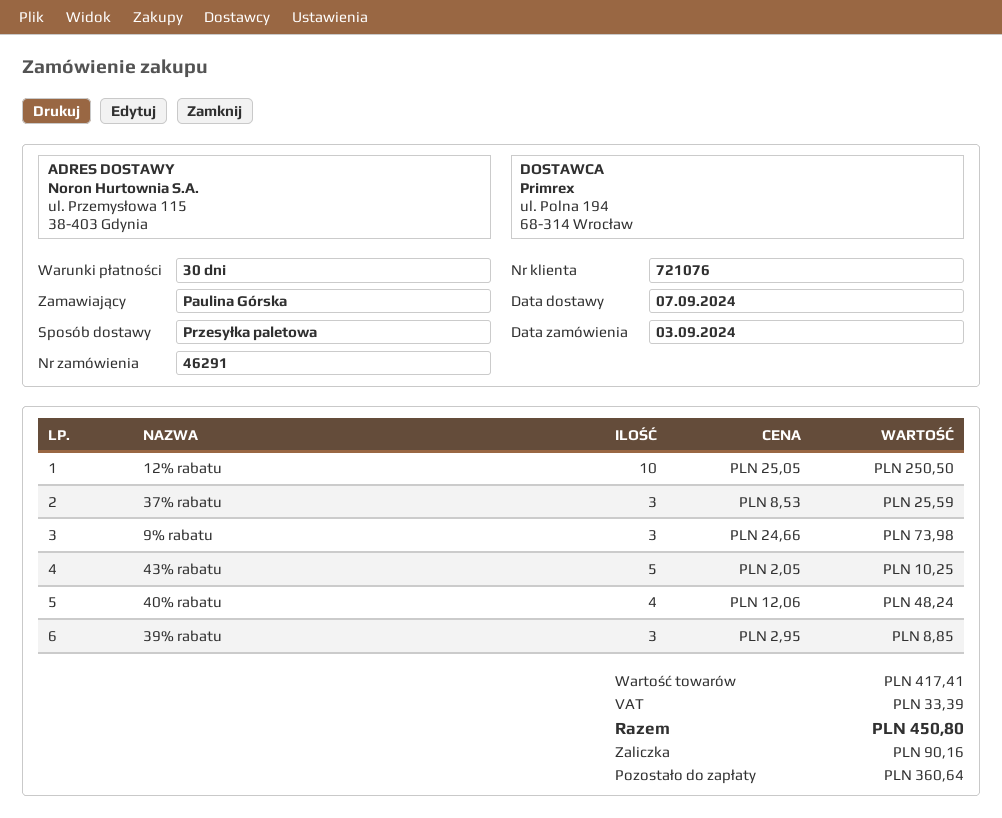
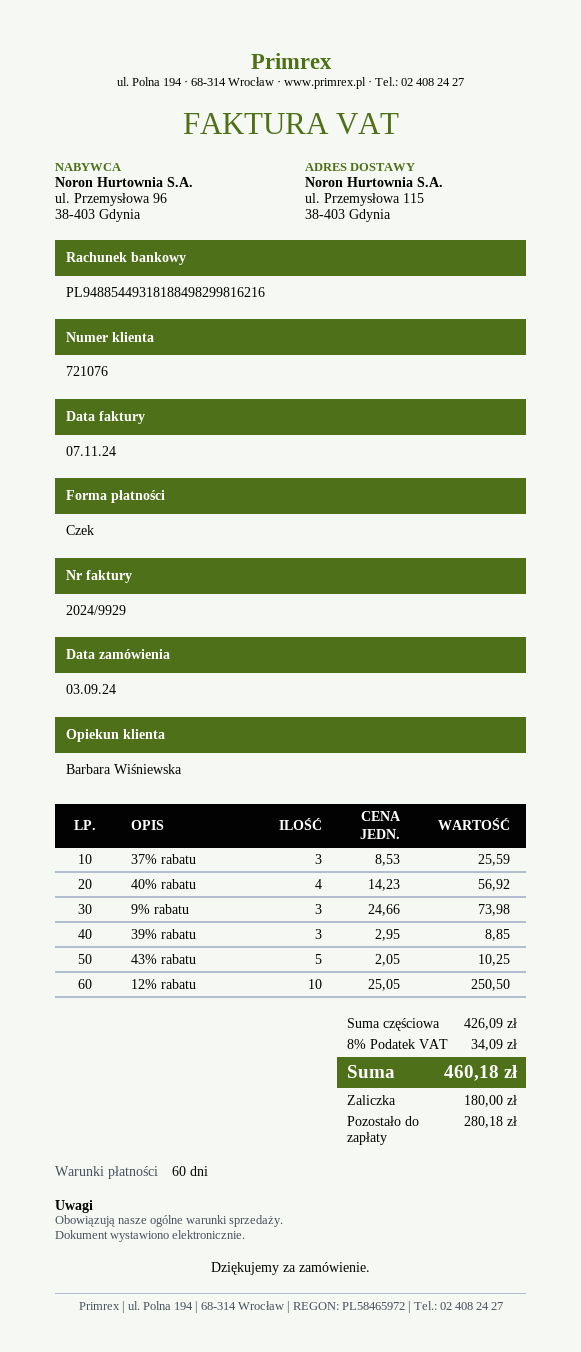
payment terms: 30 days -> 60 days
40% rabatu: 4 x 12.06 = 48.24 -> 4 x 14.23 = 56.92
subtotal: 417.41 -> 426.09
tax: 33.39 -> 34.09
total: 450.80 -> 460.18
deposit: 90.16 -> 180.00
balance: 360.64 -> 280.18

